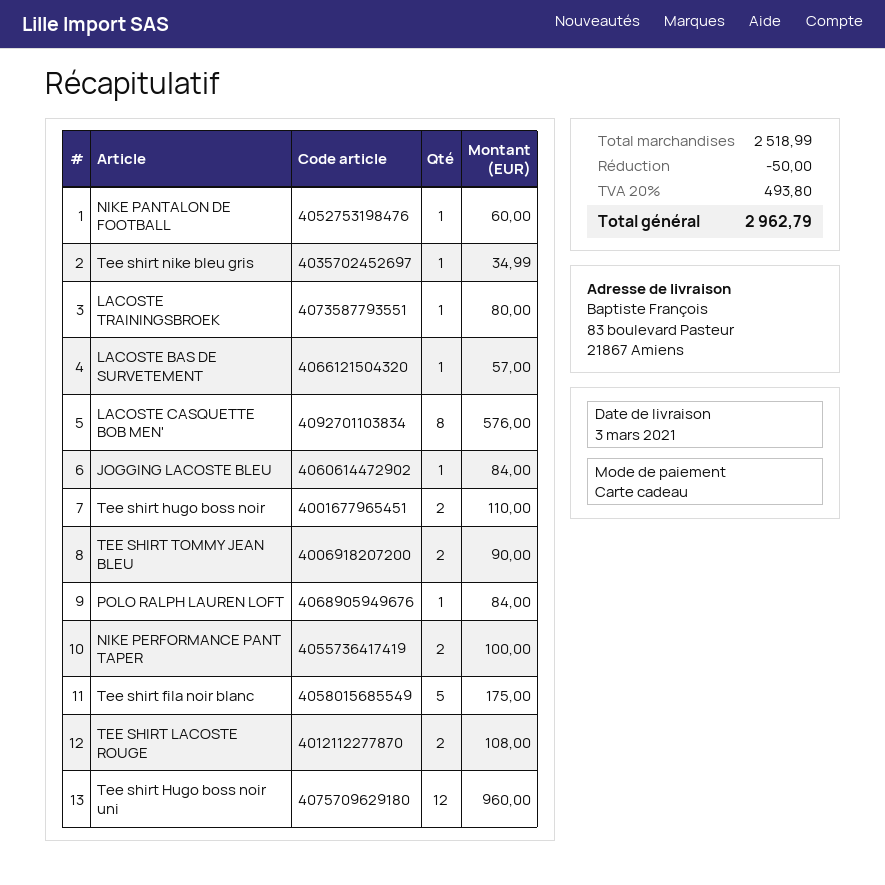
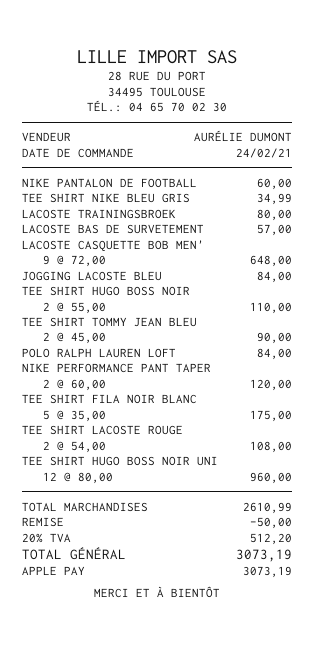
payment method: gift card -> Apple Pay
LACOSTE CASQUETTE BOB MEN': 8 for 576.00 -> 9 for 648.00
NIKE PERFORMANCE PANT TAPER: 2 for 100.00 -> 2 for 120.00
subtotal: 2518.99 -> 2610.99
tax: 20% = 493.80 -> 20% = 512.20
total: 2962.79 -> 3073.19

